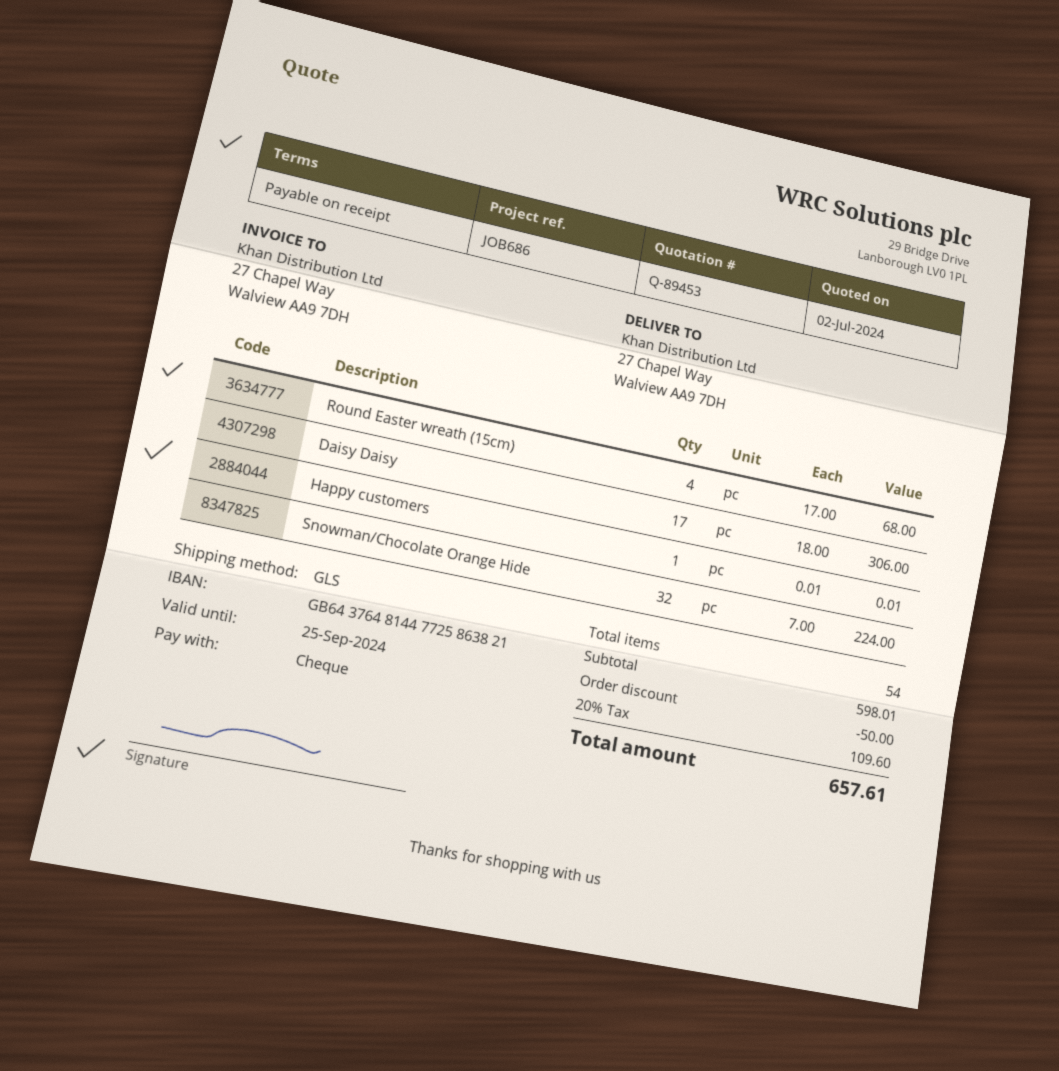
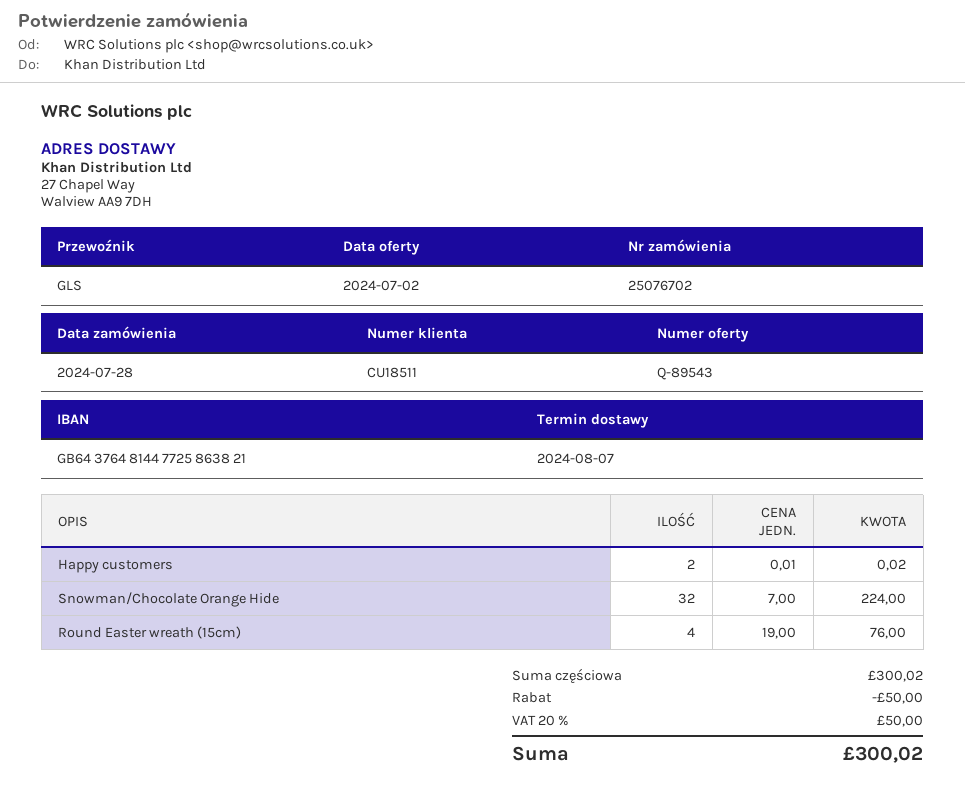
quote number: Q-89453 -> Q-89543
Round Easter wreath (15cm): 4 x 17.00 = 68.00 -> 4 x 19.00 = 76.00
Daisy Daisy: 17 x 18.00 = 306.00 -> none
Happy customers: 1 x 0.01 = 0.01 -> 2 x 0.01 = 0.02
subtotal: 598.01 -> 300.02
tax: 20% = 109.60 -> 20% = 50.00
total: 657.61 -> 300.02

